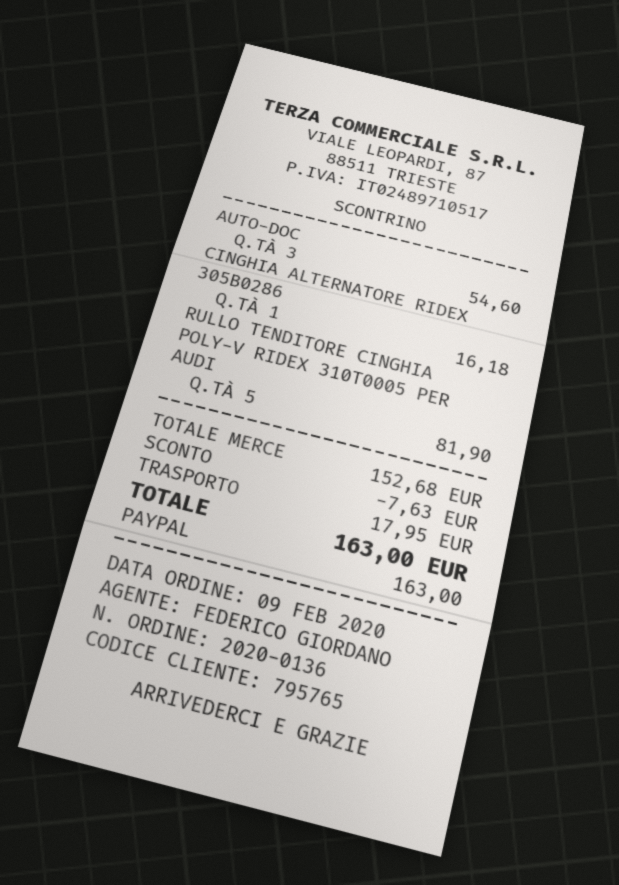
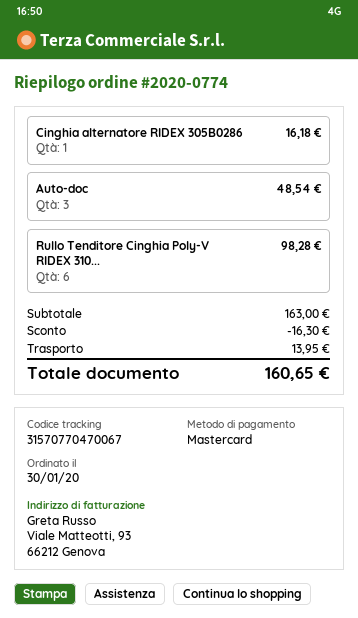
order number: 2020-0136 -> 2020-0774
order date: 2020-02-09 -> 2020-01-30
payment method: PayPal -> Mastercard
AUTO-DOC: 3 for 54.60 -> 3 for 48.54
RULLO TENDITORE CINGHIA POLY-V RIDEX 310T0005 PER AUDI: 5 for 81.90 -> 6 for 98.28
subtotal: 152.68 -> 163.00
discount: 7.63 -> 16.30
shipping: 17.95 -> 13.95
total: 163.00 -> 160.65

